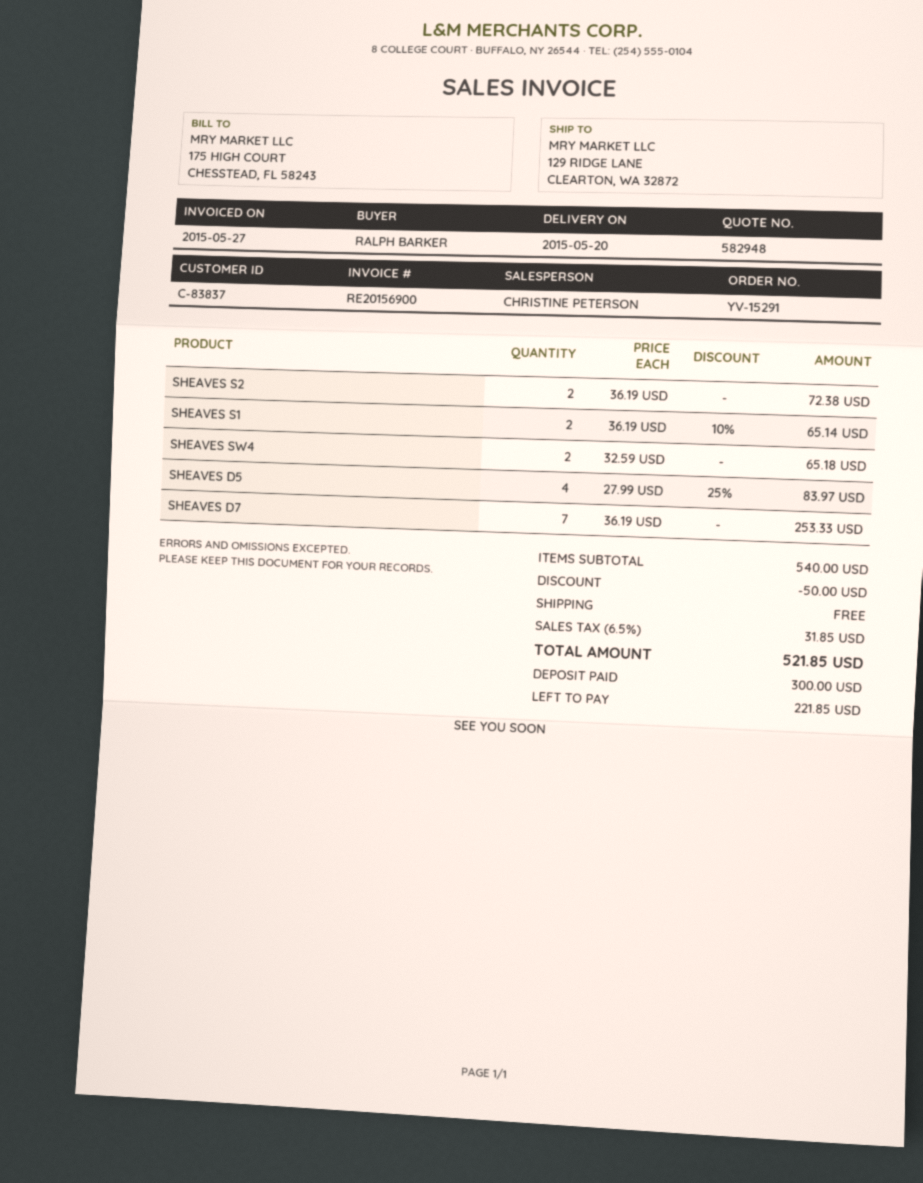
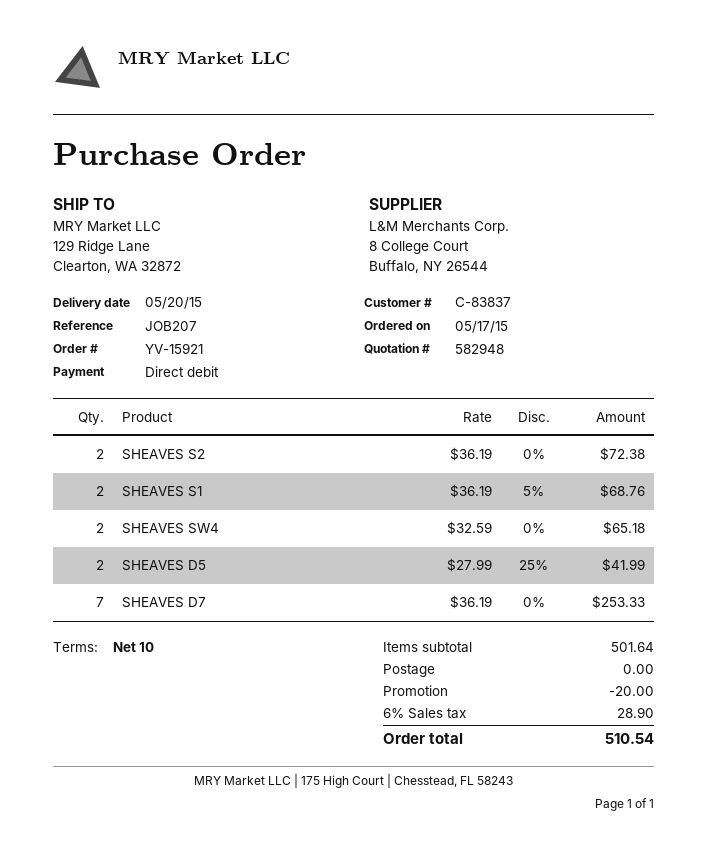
order number: YV-15291 -> YV-15921
SHEAVES S1: 2 x 36.19 - 10% = 65.14 -> 2 x 36.19 - 5% = 68.76
SHEAVES D5: 4 x 27.99 - 25% = 83.97 -> 2 x 27.99 - 25% = 41.99
subtotal: 540.00 -> 501.64
discount: 50.00 -> 20.00
tax: 6.5% = 31.85 -> 6% = 28.90
total: 521.85 -> 510.54

